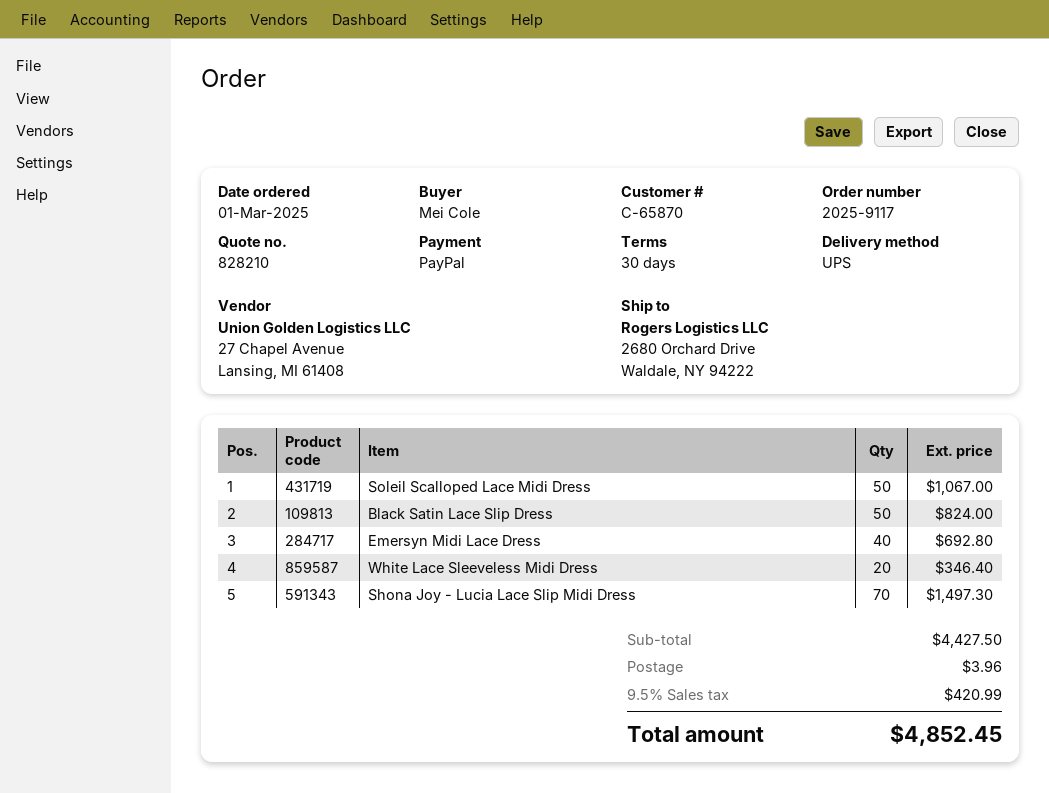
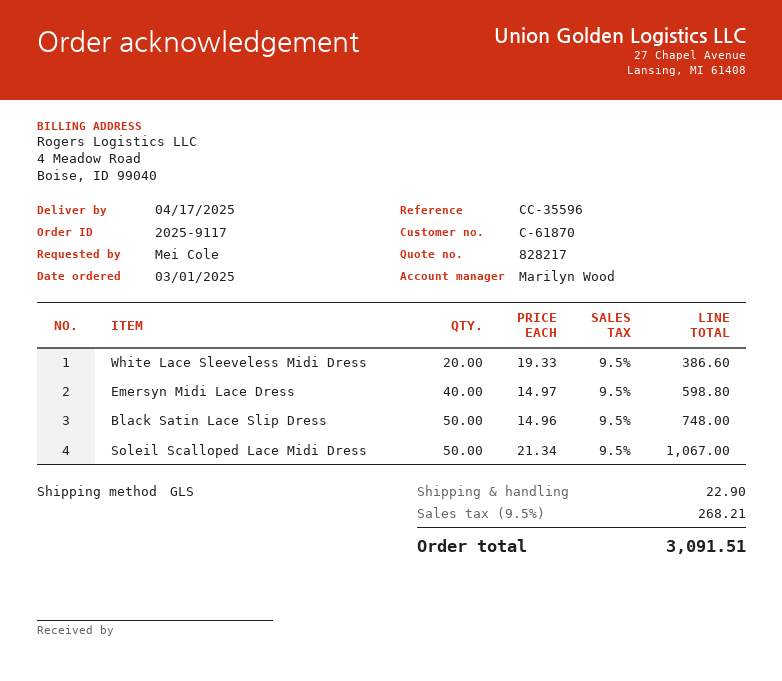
quote number: 828210 -> 828217
customer number: C-65870 -> C-61870
shipping method: UPS -> GLS
Black Satin Lace Slip Dress: 50 for 824.00 -> 50 for 748.00
Emersyn Midi Lace Dress: 40 for 692.80 -> 40 for 598.80
White Lace Sleeveless Midi Dress: 20 for 346.40 -> 20 for 386.60
Shona Joy - Lucia Lace Slip Midi Dress: 70 for 1497.30 -> none
shipping: 3.96 -> 22.90
tax: 9.5% = 420.99 -> 9.5% = 268.21
total: 4852.45 -> 3091.51

